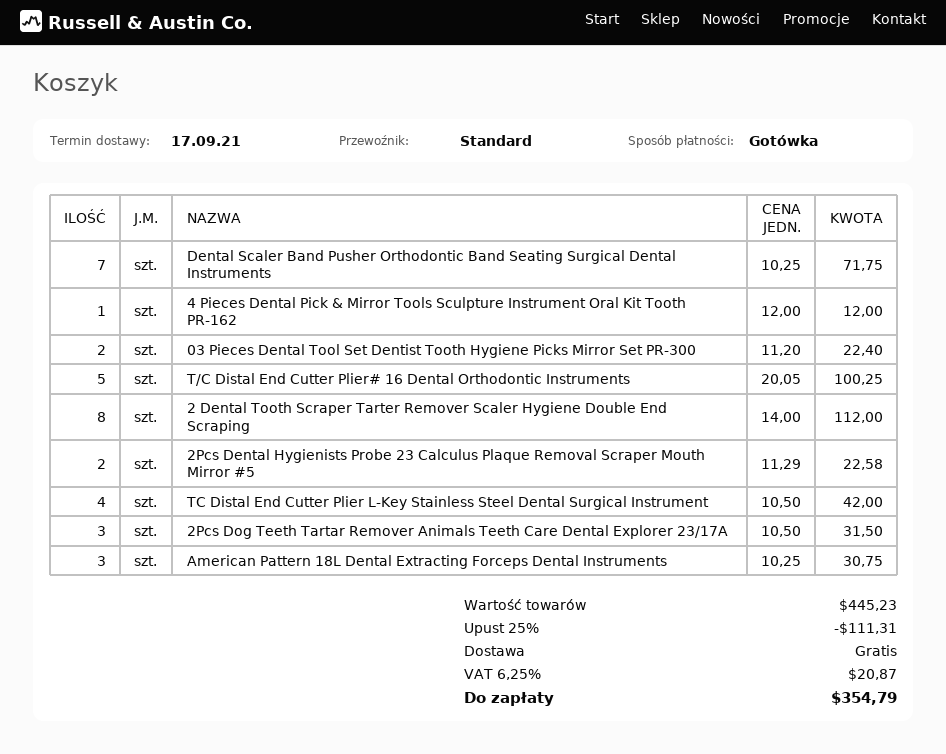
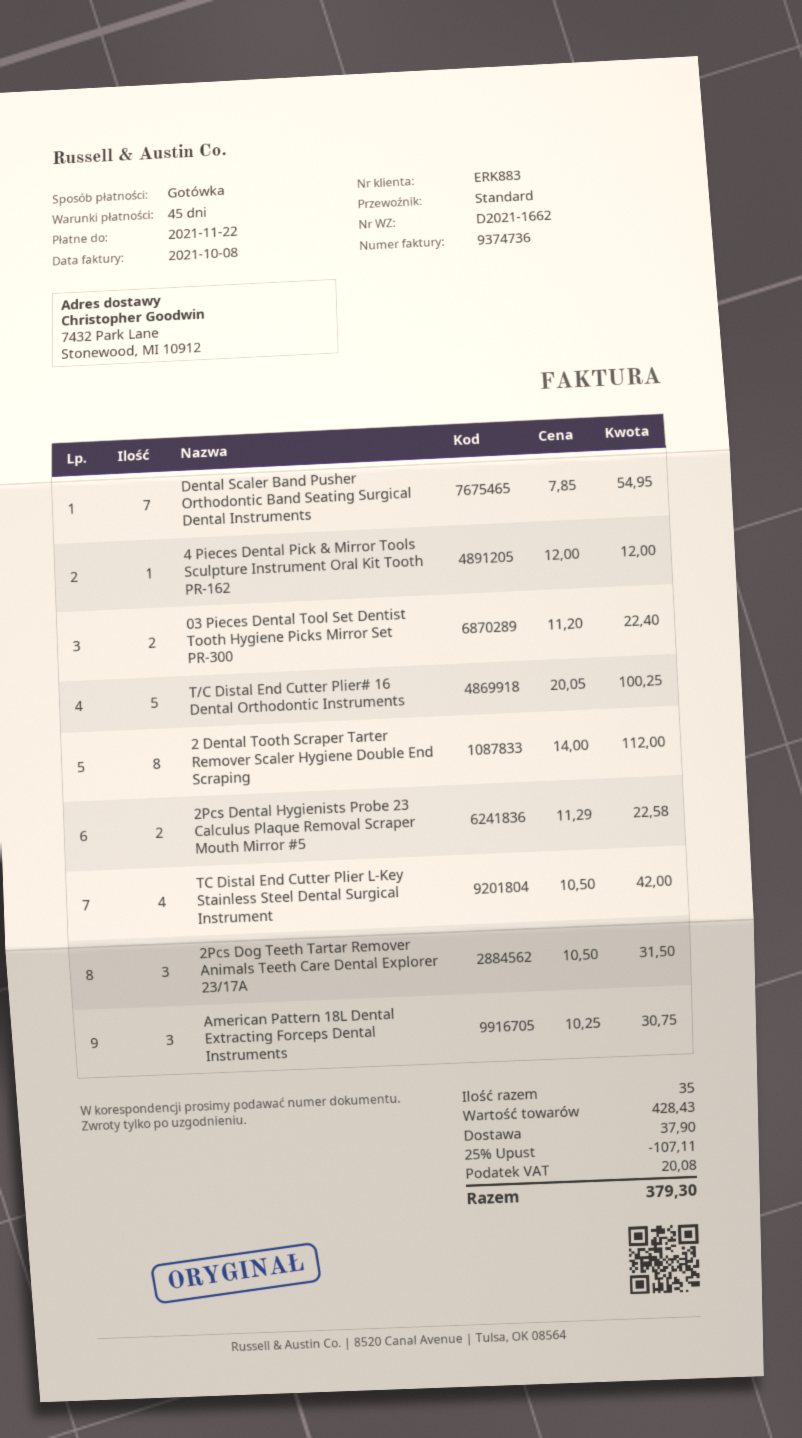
Dental Scaler Band Pusher Orthodontic Band Seating Surgical Dental Instruments: 7 x 10.25 = 71.75 -> 7 x 7.85 = 54.95
subtotal: 445.23 -> 428.43
discount: 25% = 111.31 -> 25% = 107.11
shipping: 0.00 -> 37.90
tax: 20.87 -> 20.08
total: 354.79 -> 379.30

